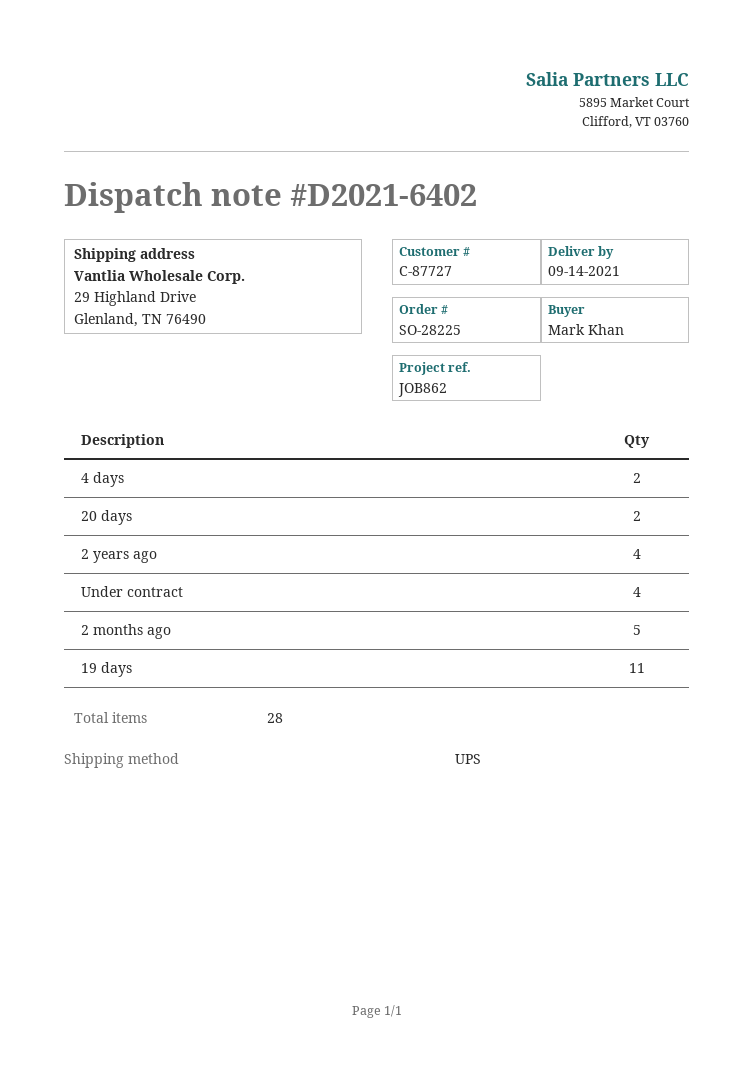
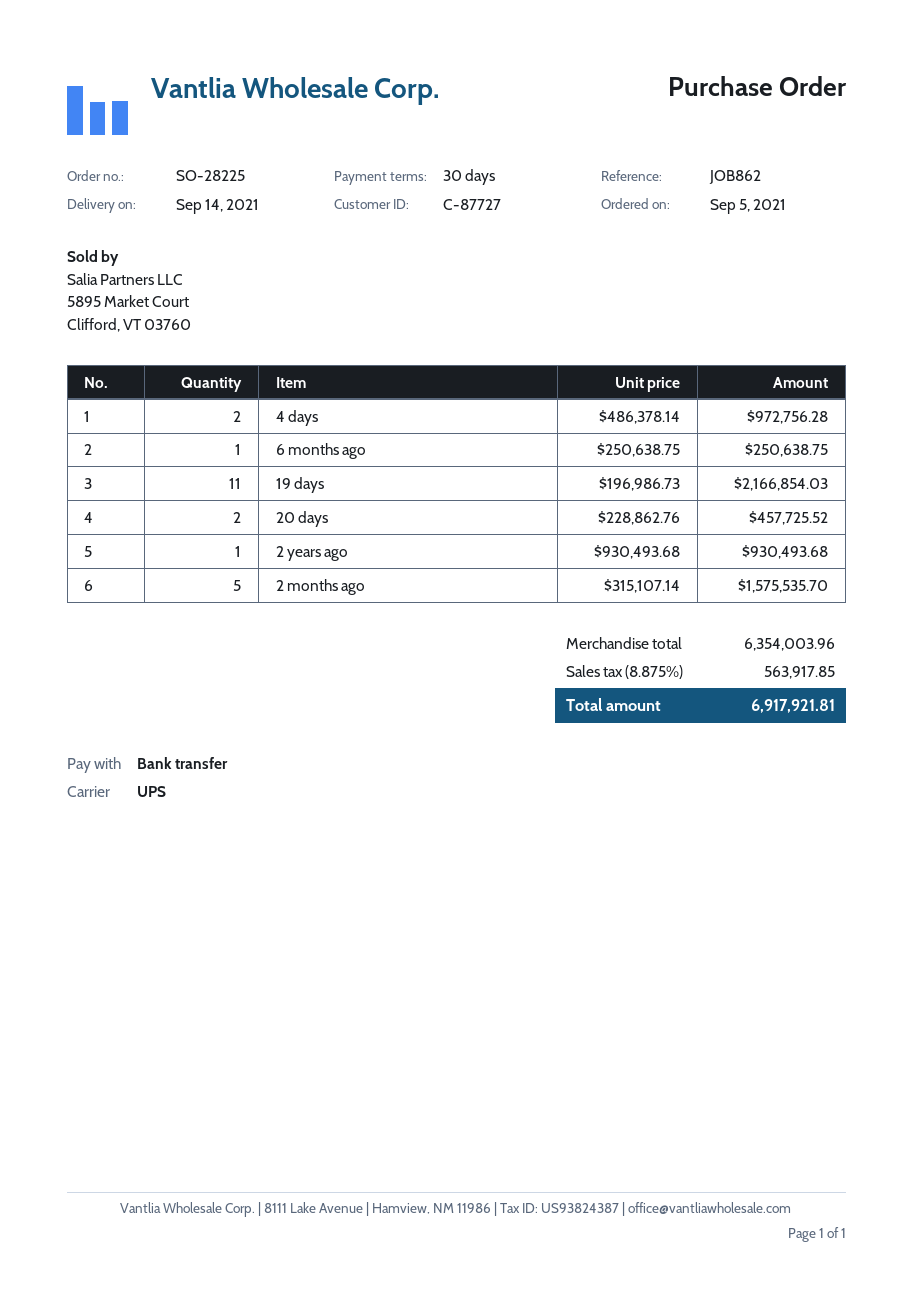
2 years ago: 4 -> 1
Under contract: 4 -> none
6 months ago: none -> 1

